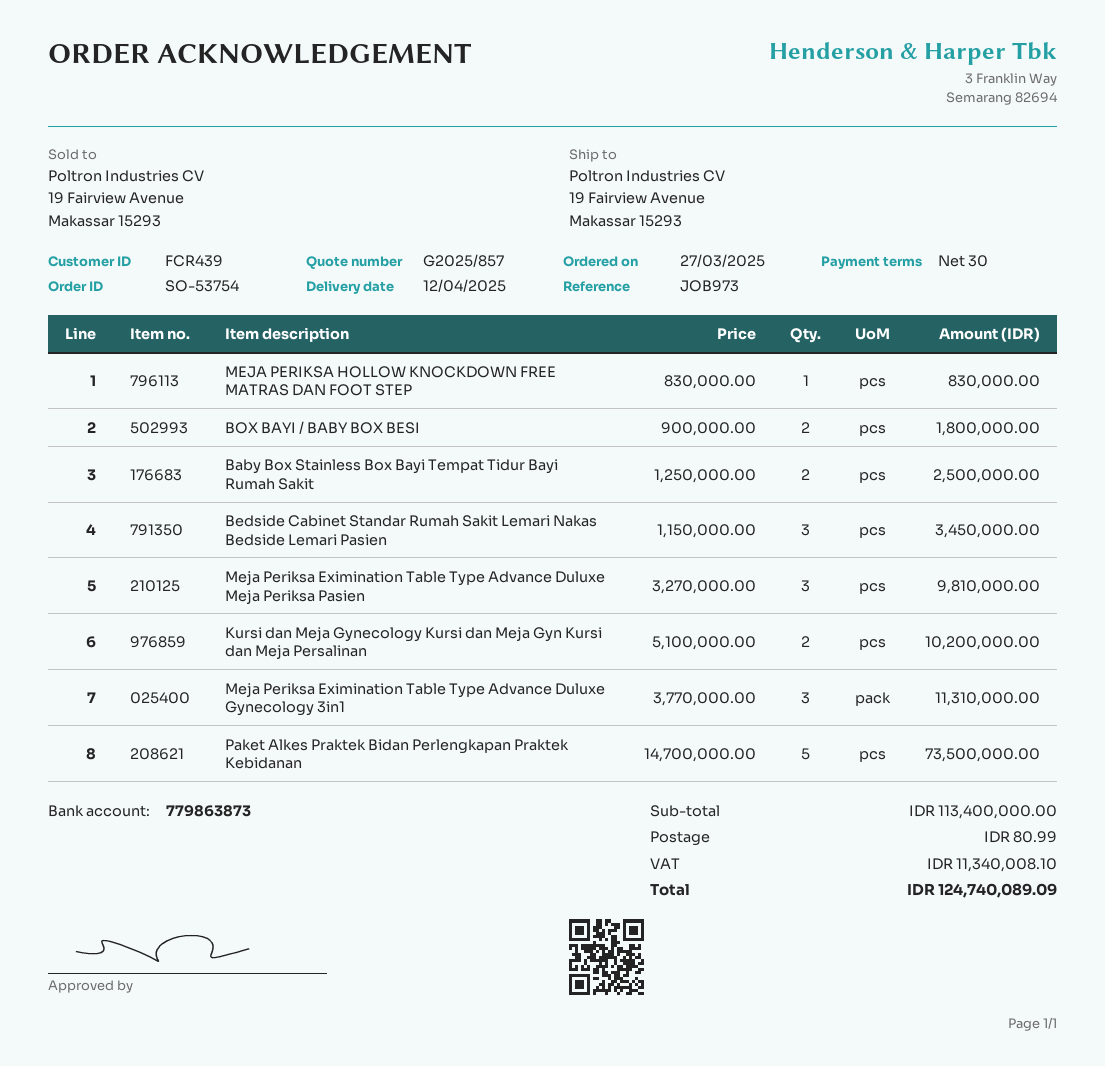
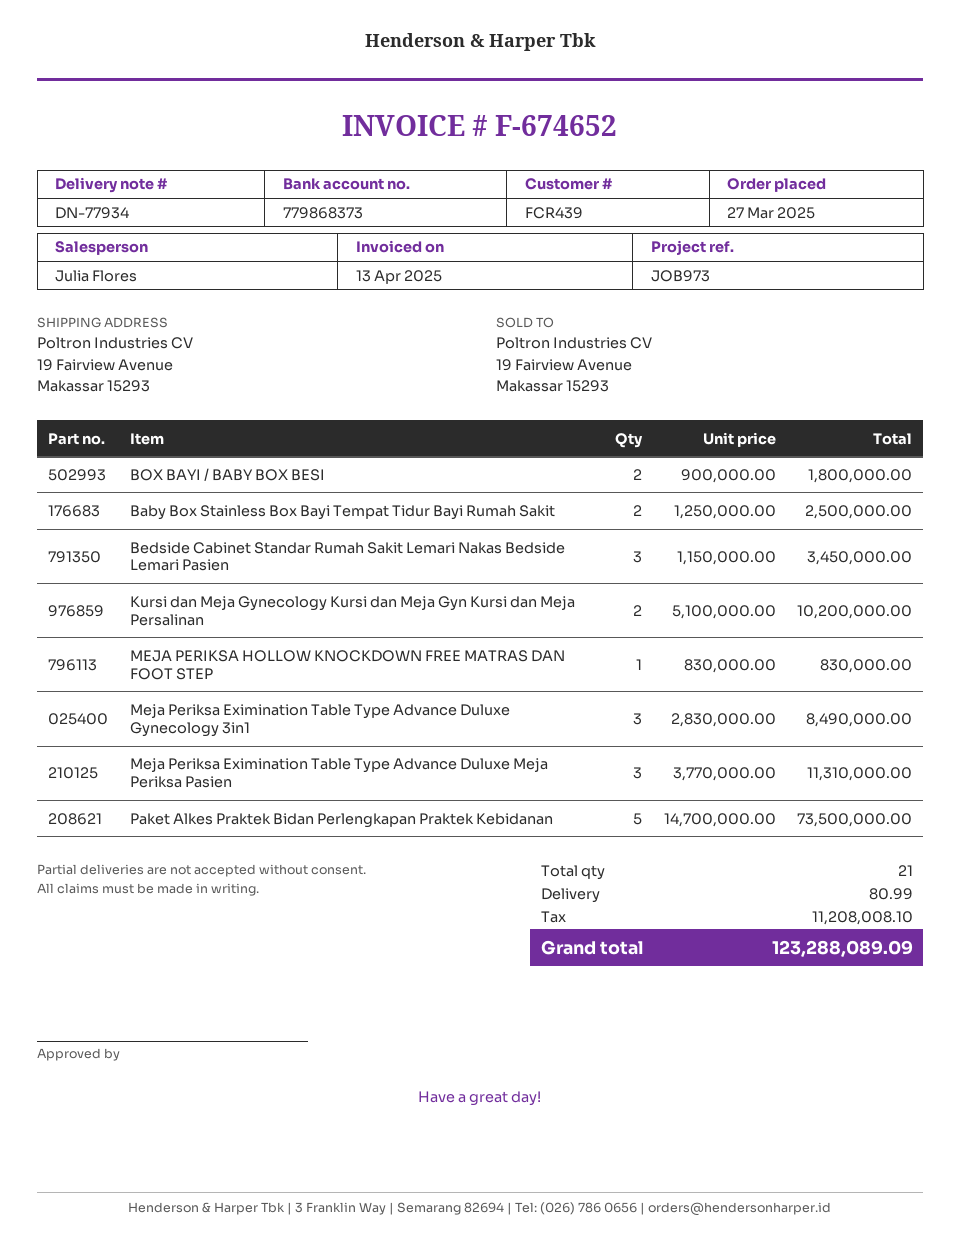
bank account: 779863873 -> 779868373
Meja Periksa Eximination Table Type Advance Duluxe Meja Periksa Pasien: 3 x 3270000.00 = 9810000.00 -> 3 x 3770000.00 = 11310000.00
Meja Periksa Eximination Table Type Advance Duluxe Gynecology 3in1: 3 x 3770000.00 = 11310000.00 -> 3 x 2830000.00 = 8490000.00
tax: 11340008.10 -> 11208008.10
total: 124740089.09 -> 123288089.09

